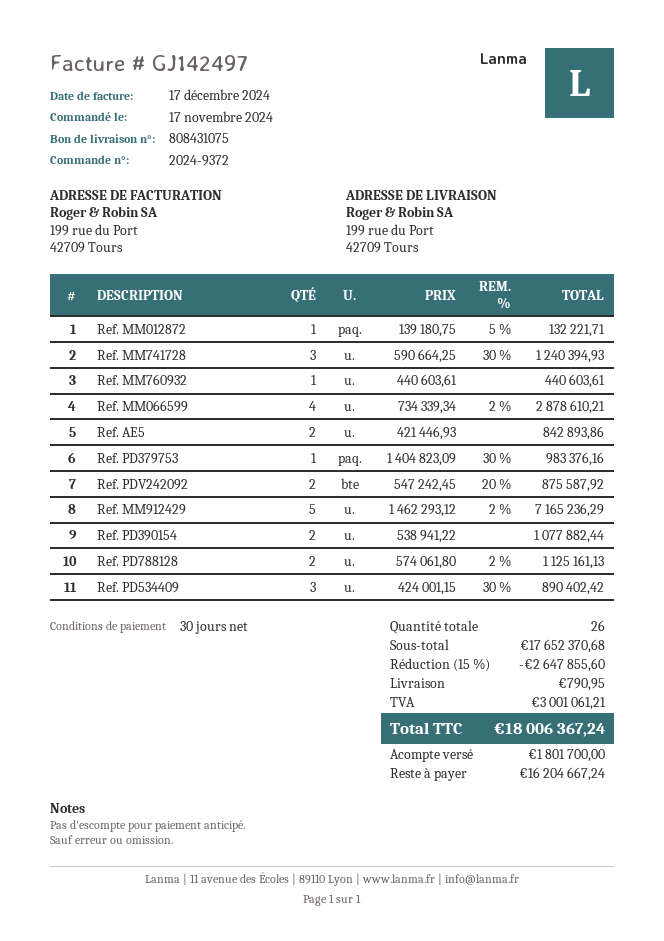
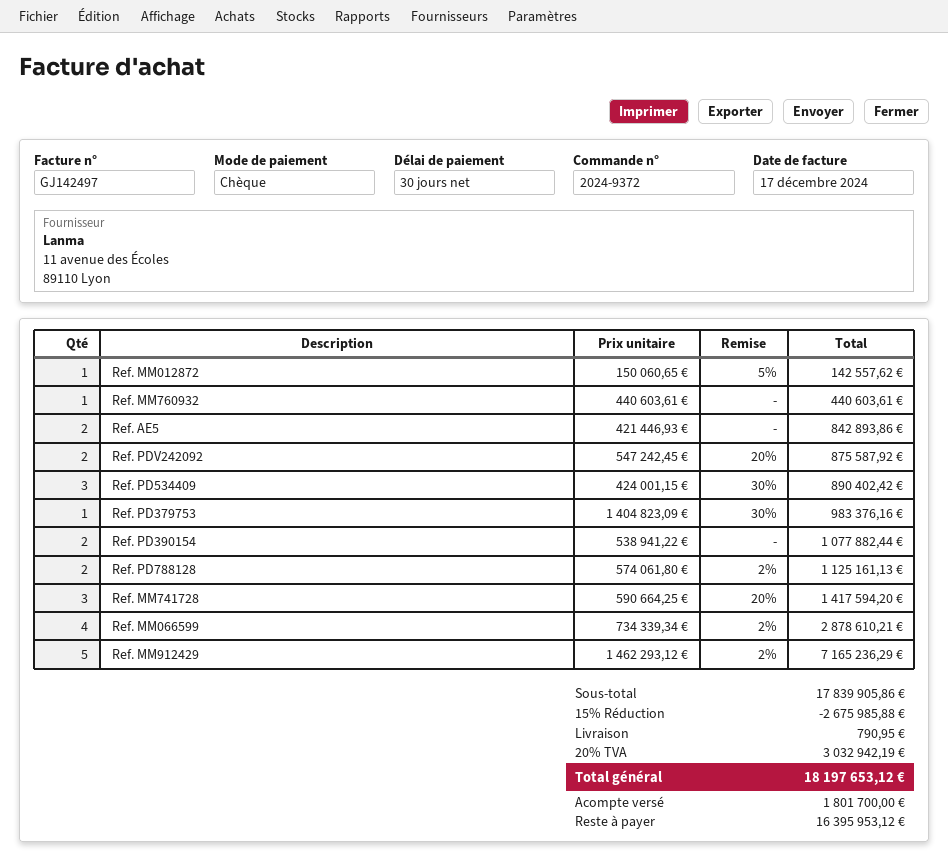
Ref. MM012872: 1 x 139180.75 - 5% = 132221.71 -> 1 x 150060.65 - 5% = 142557.62
Ref. MM741728: 3 x 590664.25 - 30% = 1240394.93 -> 3 x 590664.25 - 20% = 1417594.20
subtotal: 17652370.68 -> 17839905.86
discount: 15% = 2647855.60 -> 15% = 2675985.88
tax: 3001061.21 -> 3032942.19
total: 18006367.24 -> 18197653.12
balance: 16204667.24 -> 16395953.12

